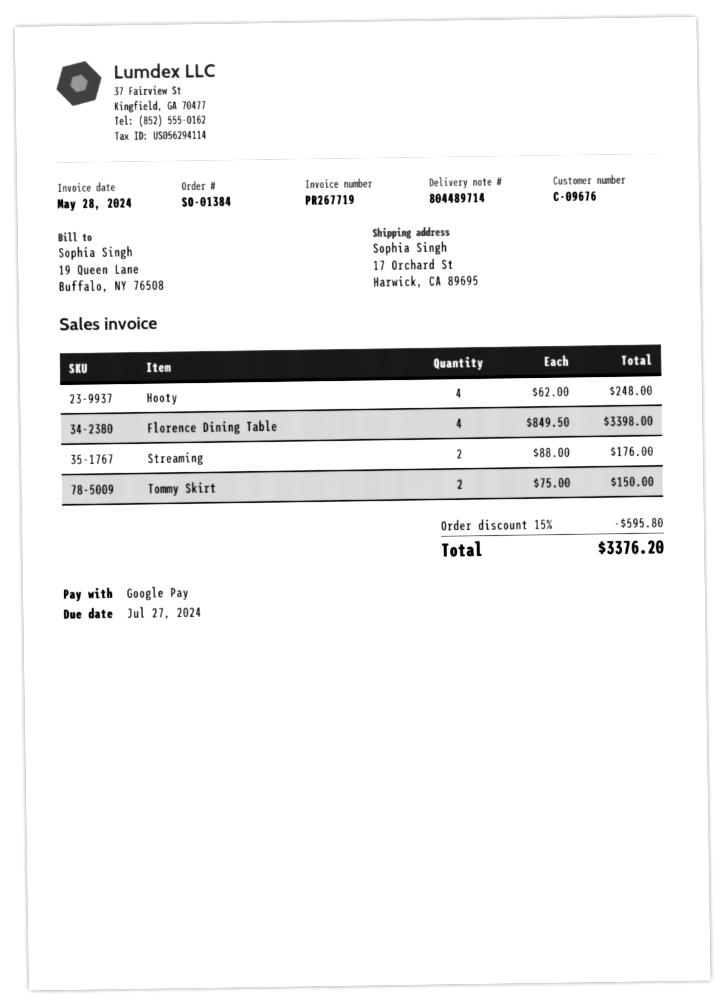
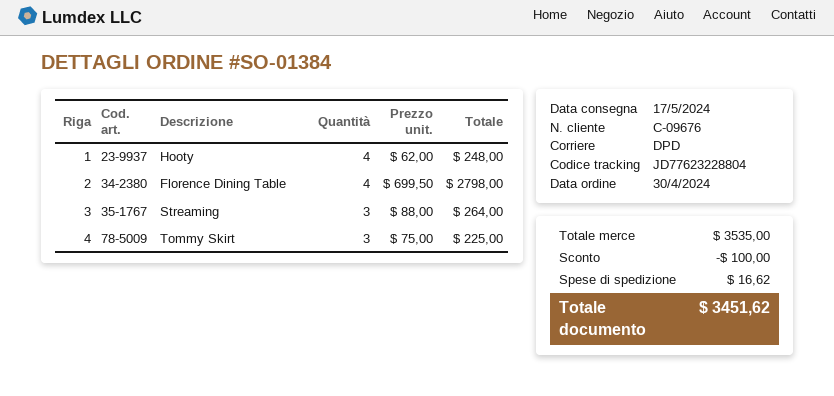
Florence Dining Table: 4 x 849.50 = 3398.00 -> 4 x 699.50 = 2798.00
Streaming: 2 x 88.00 = 176.00 -> 3 x 88.00 = 264.00
Tommy Skirt: 2 x 75.00 = 150.00 -> 3 x 75.00 = 225.00
discount: 595.80 -> 100.00
shipping: none -> 16.62
total: 3376.20 -> 3451.62

